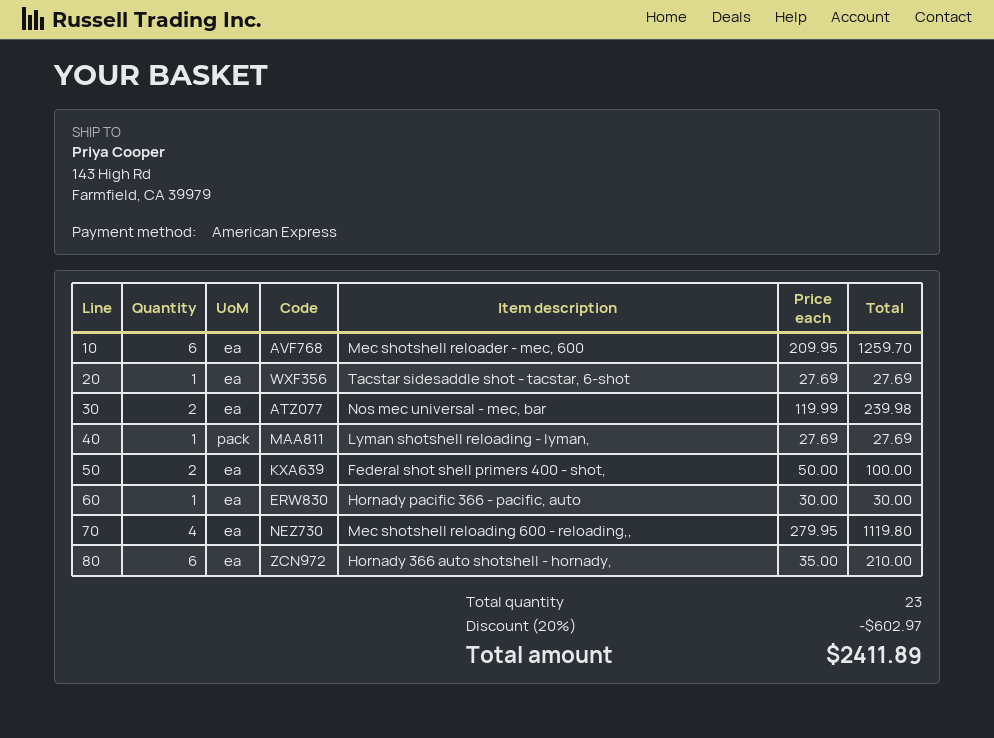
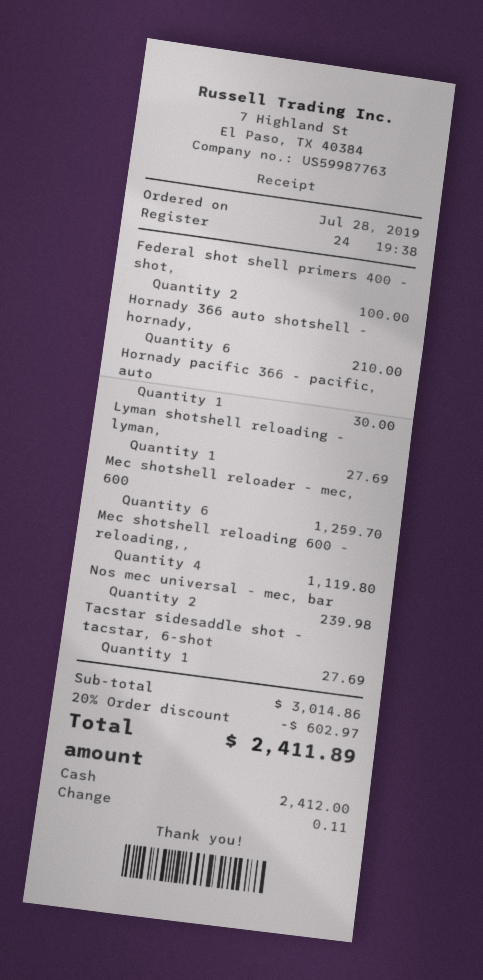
payment method: American Express -> cash

